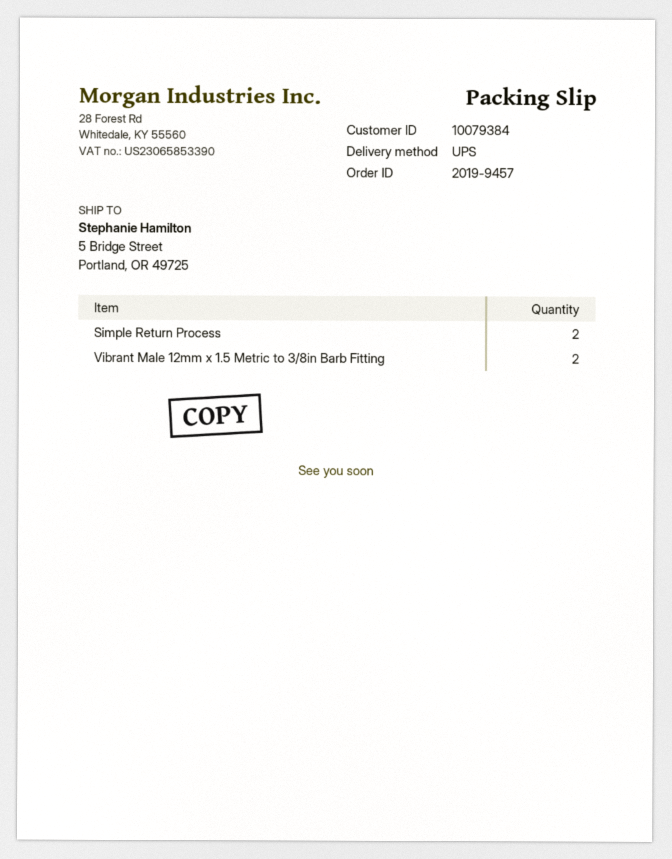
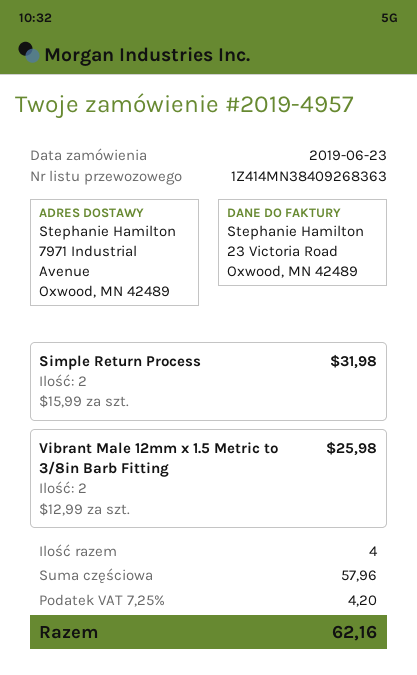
order number: 2019-9457 -> 2019-4957
ship to: 5 Bridge Street, Portland, OR 49725 -> 7971 Industrial Avenue, Oxwood, MN 42489

